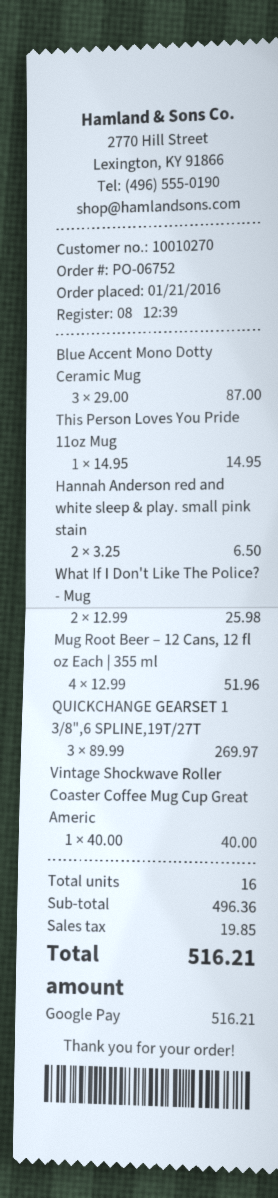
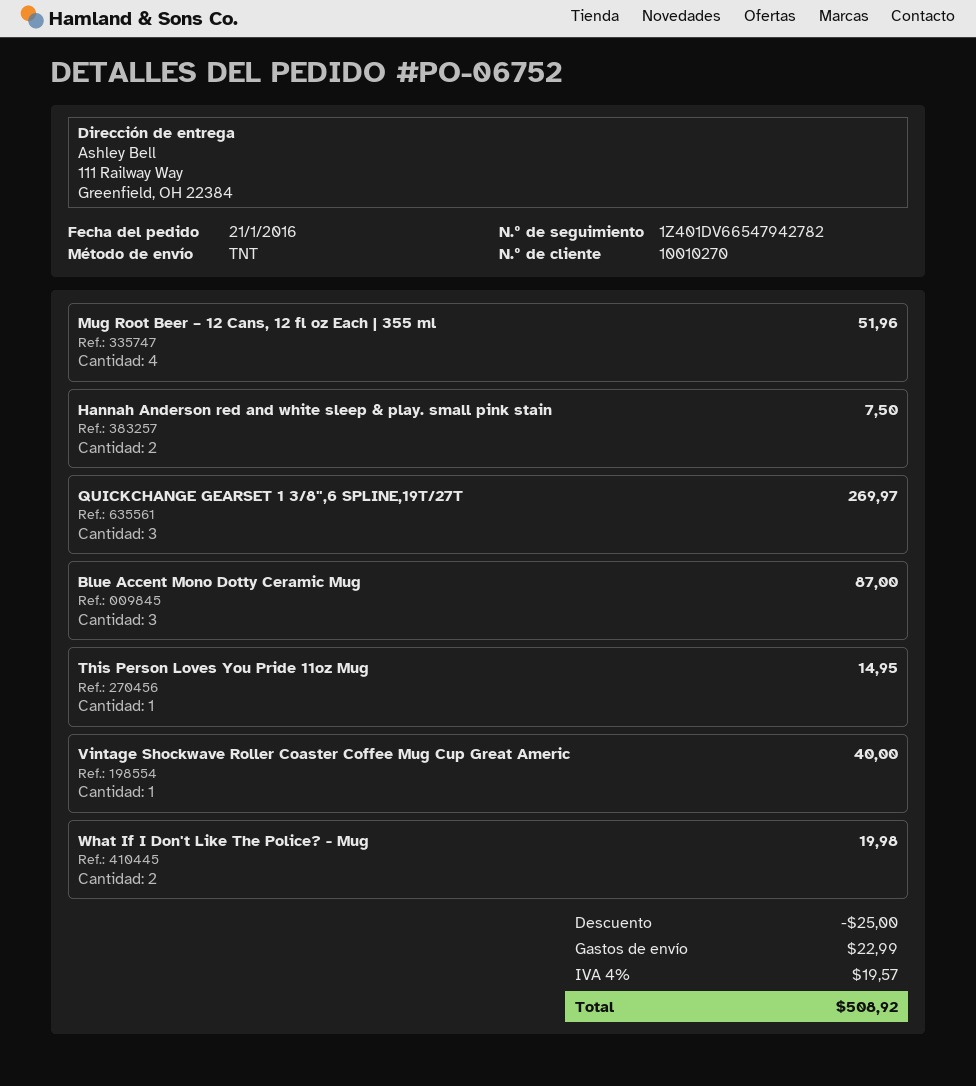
Hannah Anderson red and white sleep & play. small pink stain: 2 for 6.50 -> 2 for 7.50
What If I Don't Like The Police? - Mug: 2 for 25.98 -> 2 for 19.98
discount: none -> 25.00
shipping: none -> 22.99
tax: 19.85 -> 19.57
total: 516.21 -> 508.92

